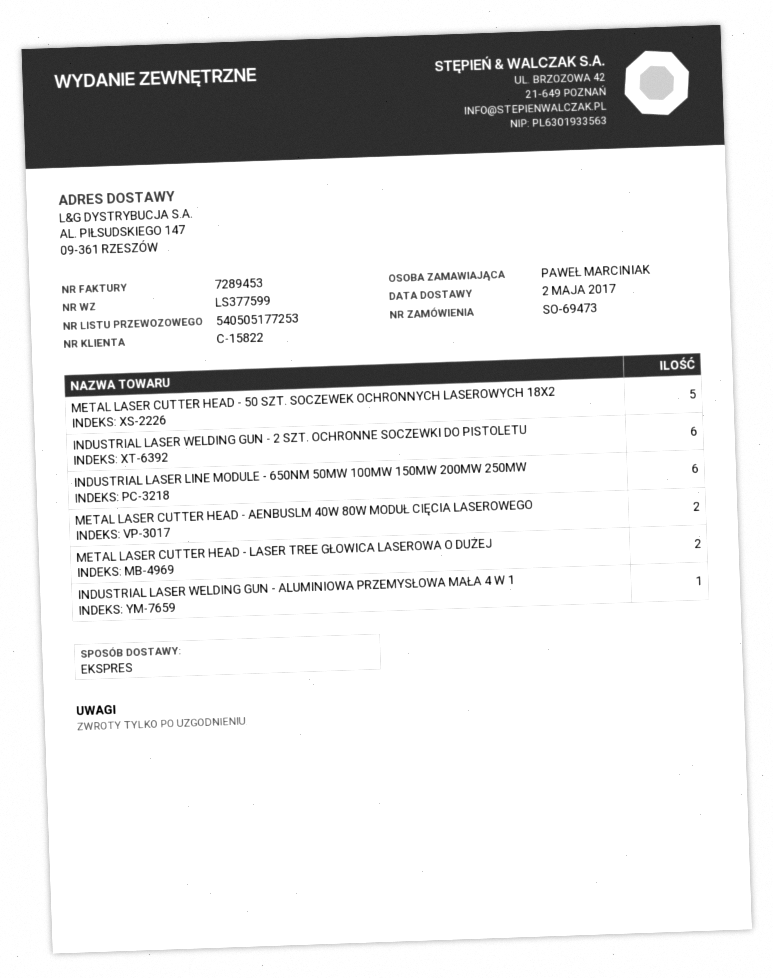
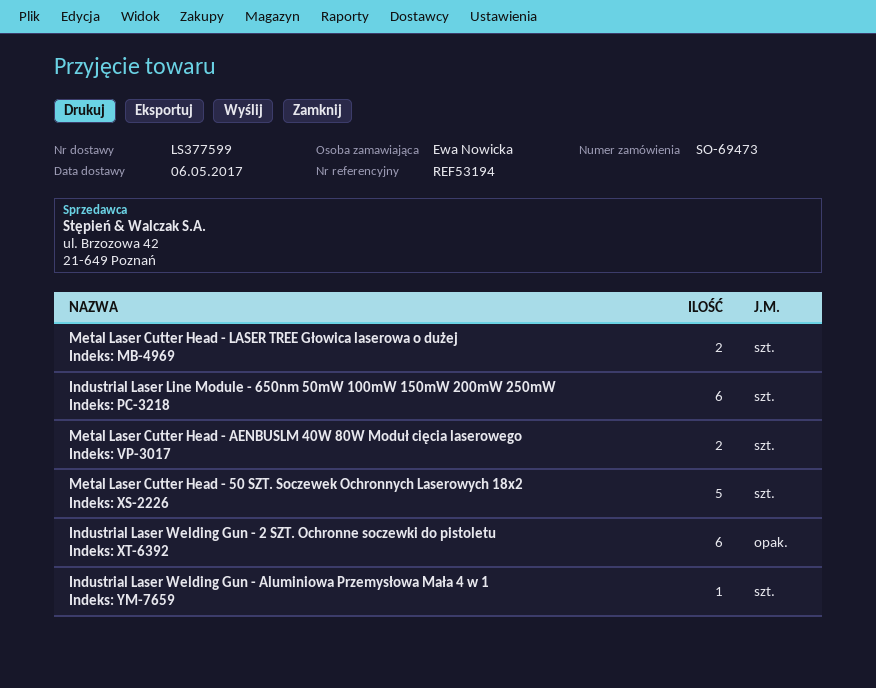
delivery date: 2017-05-02 -> 2017-05-06
ordered by: PAWEŁ MARCINIAK -> Ewa Nowicka

